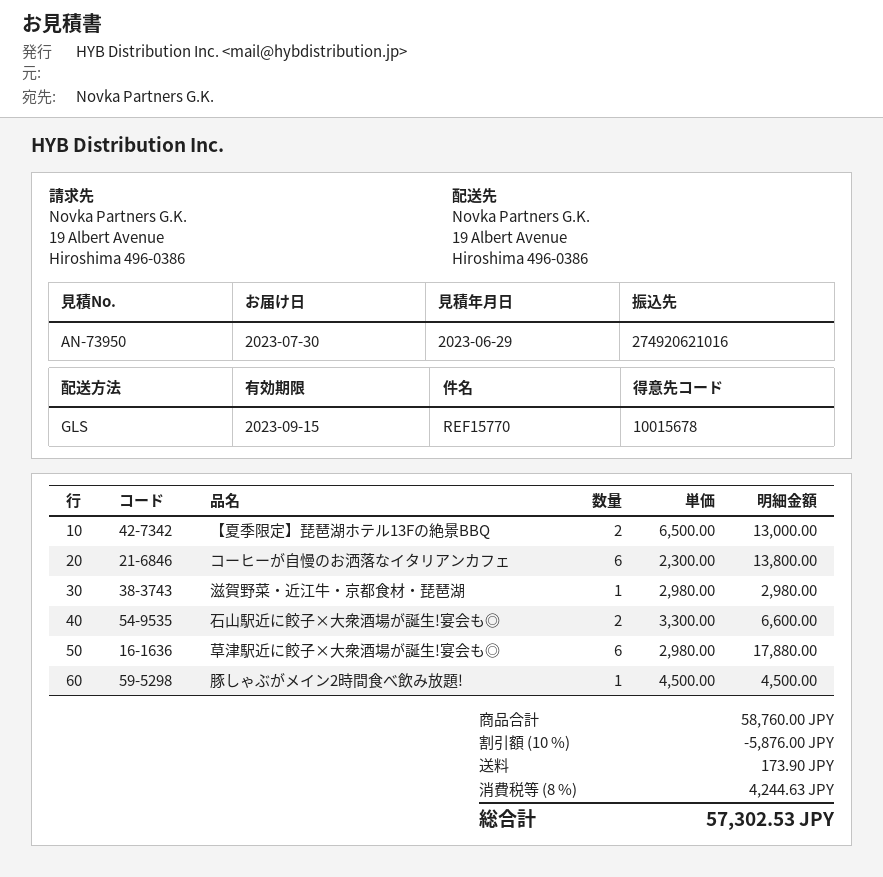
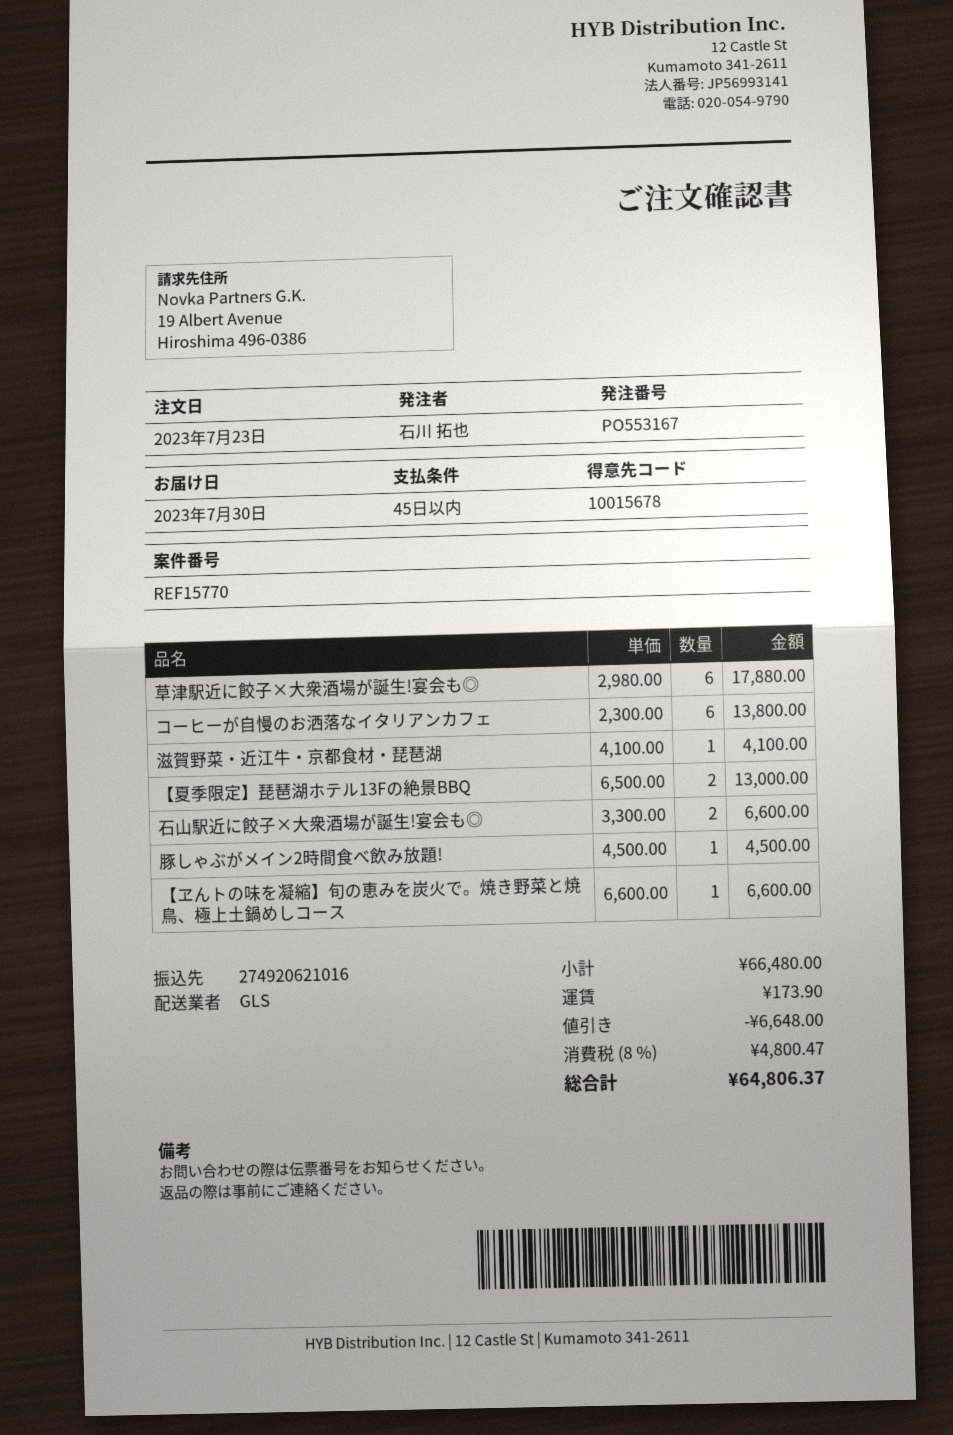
滋賀野菜・近江牛・京都食材・琵琶湖: 1 x 2980.00 = 2980.00 -> 1 x 4100.00 = 4100.00
【ヱんトの味を凝縮】旬の恵みを炭火で。焼き野菜と焼鳥、極上土鍋めしコース: none -> 1 x 6600.00 = 6600.00
subtotal: 58760.00 -> 66480.00
discount: 5876.00 -> 6648.00
tax: 8% = 4244.63 -> 8% = 4800.47
total: 57302.53 -> 64806.37

